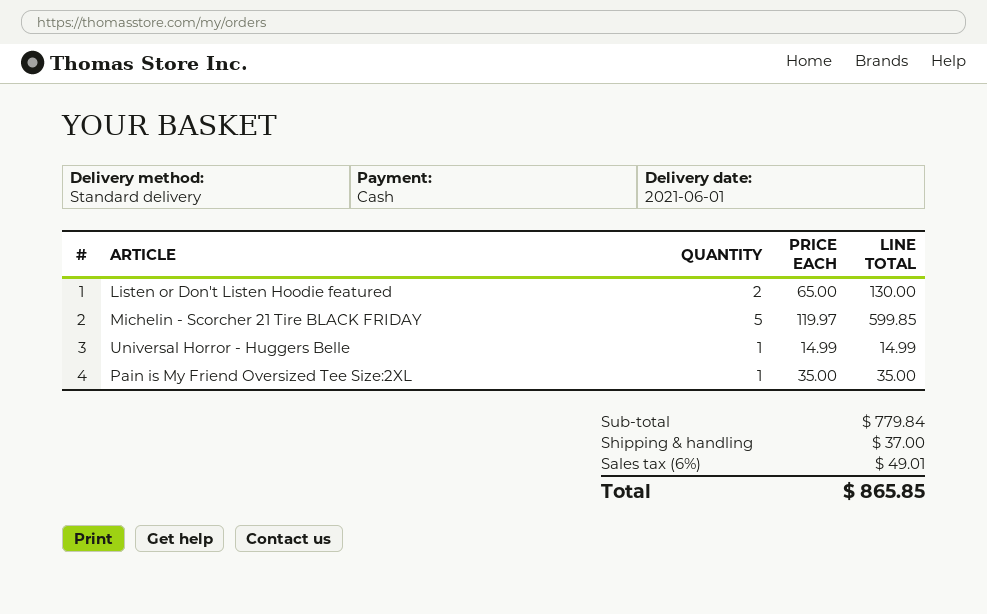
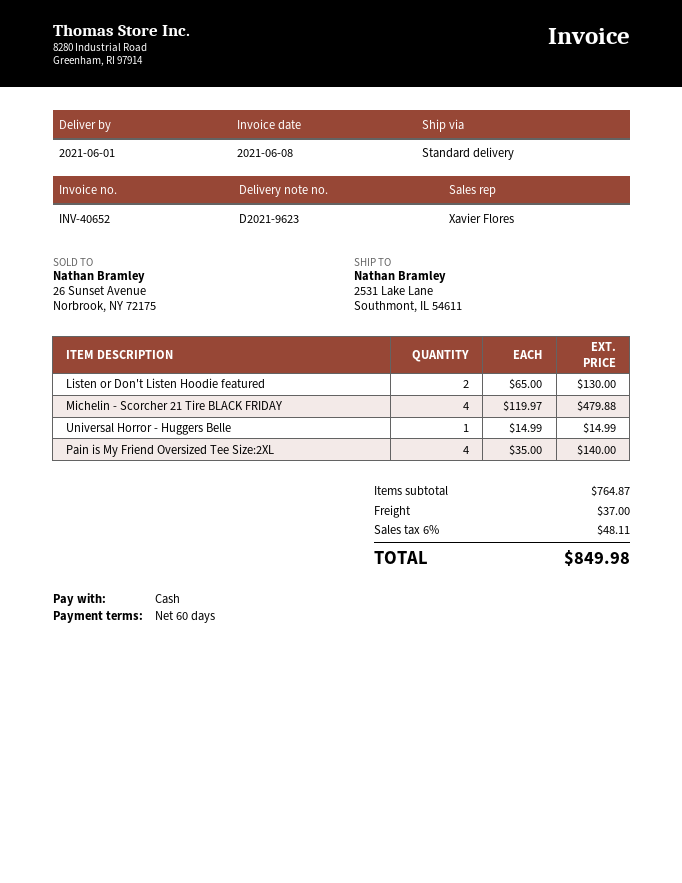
Michelin - Scorcher 21 Tire BLACK FRIDAY: 5 x 119.97 = 599.85 -> 4 x 119.97 = 479.88
Pain is My Friend Oversized Tee Size:2XL: 1 x 35.00 = 35.00 -> 4 x 35.00 = 140.00
subtotal: 779.84 -> 764.87
tax: 6% = 49.01 -> 6% = 48.11
total: 865.85 -> 849.98

